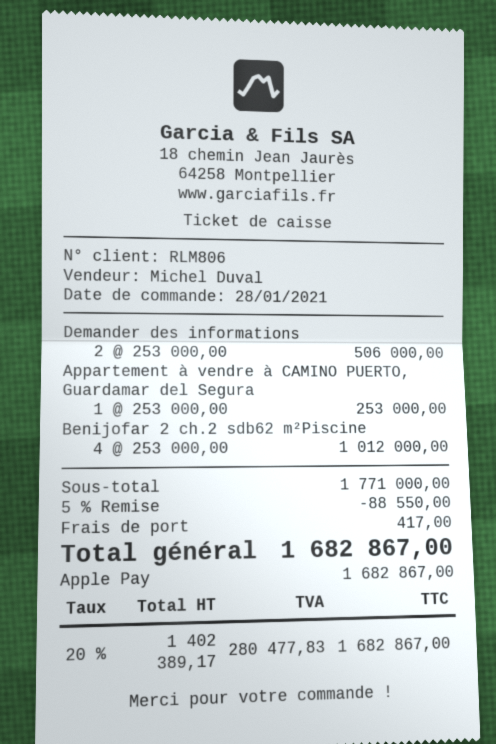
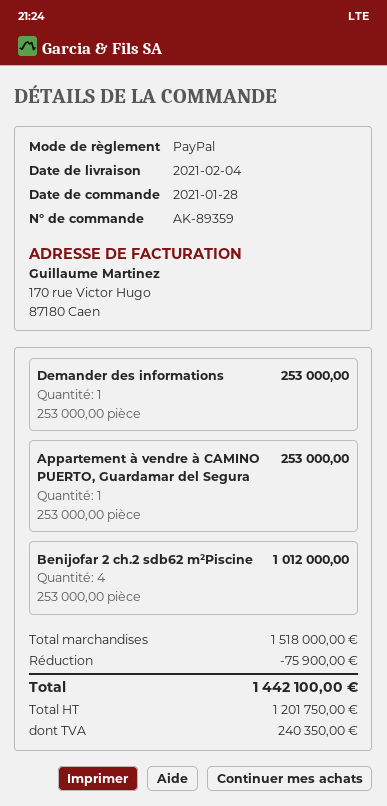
payment method: Apple Pay -> PayPal
Demander des informations: 2 x 253000.00 = 506000.00 -> 1 x 253000.00 = 253000.00
subtotal: 1771000.00 -> 1518000.00
discount: 88550.00 -> 75900.00
shipping: 417.00 -> none
net: 1402389.17 -> 1201750.00
tax: 280477.83 -> 240350.00
total: 1682867.00 -> 1442100.00

